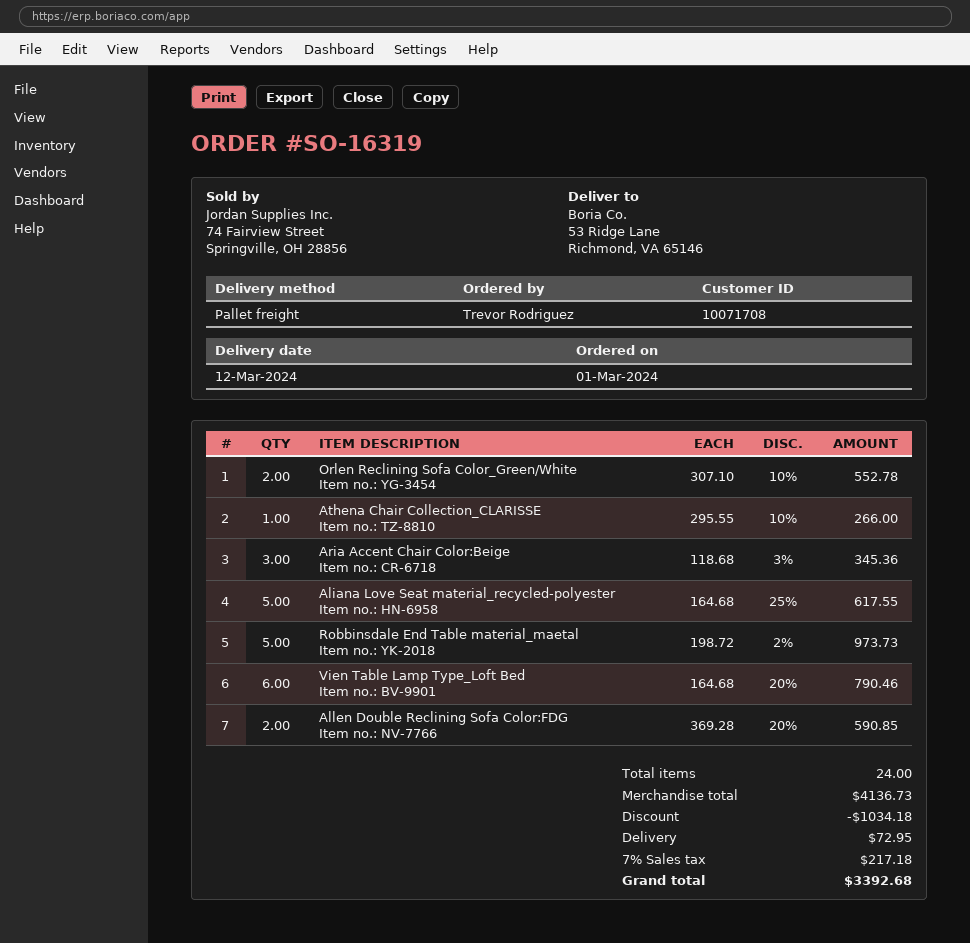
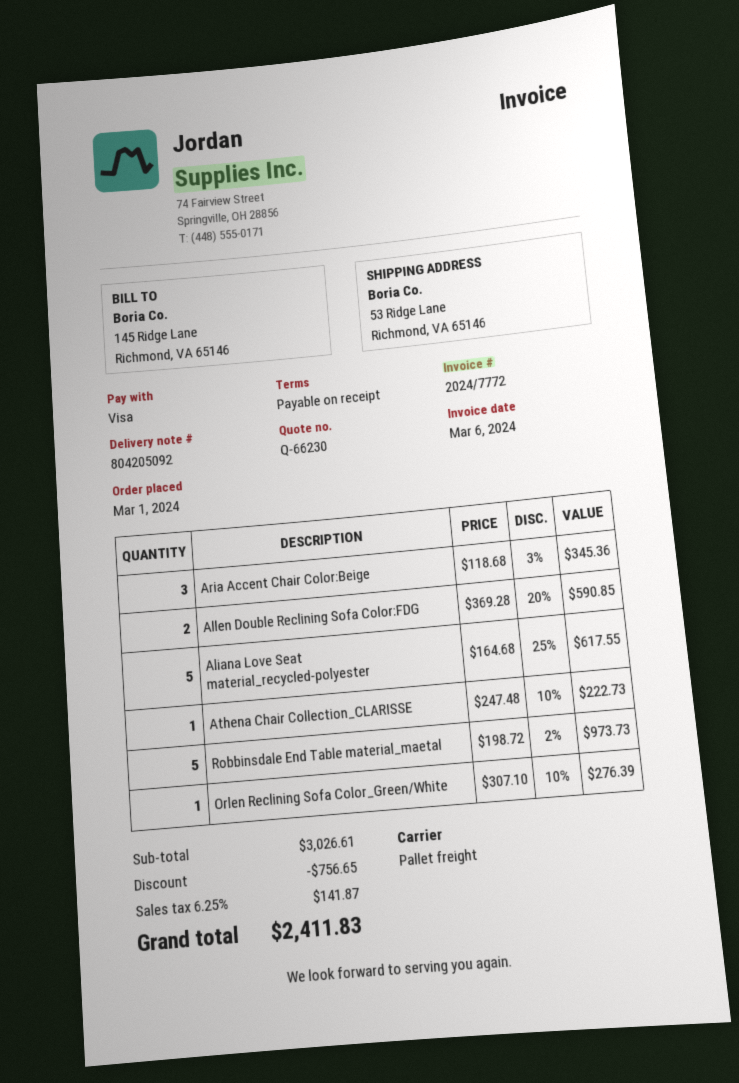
Orlen Reclining Sofa Color_Green/White: 2 x 307.10 - 10% = 552.78 -> 1 x 307.10 - 10% = 276.39
Athena Chair Collection_CLARISSE: 1 x 295.55 - 10% = 266.00 -> 1 x 247.48 - 10% = 222.73
Vien Table Lamp Type_Loft Bed: 6 x 164.68 - 20% = 790.46 -> none
subtotal: 4136.73 -> 3026.61
discount: 1034.18 -> 756.65
shipping: 72.95 -> none
tax: 7% = 217.18 -> 6.25% = 141.87
total: 3392.68 -> 2411.83

